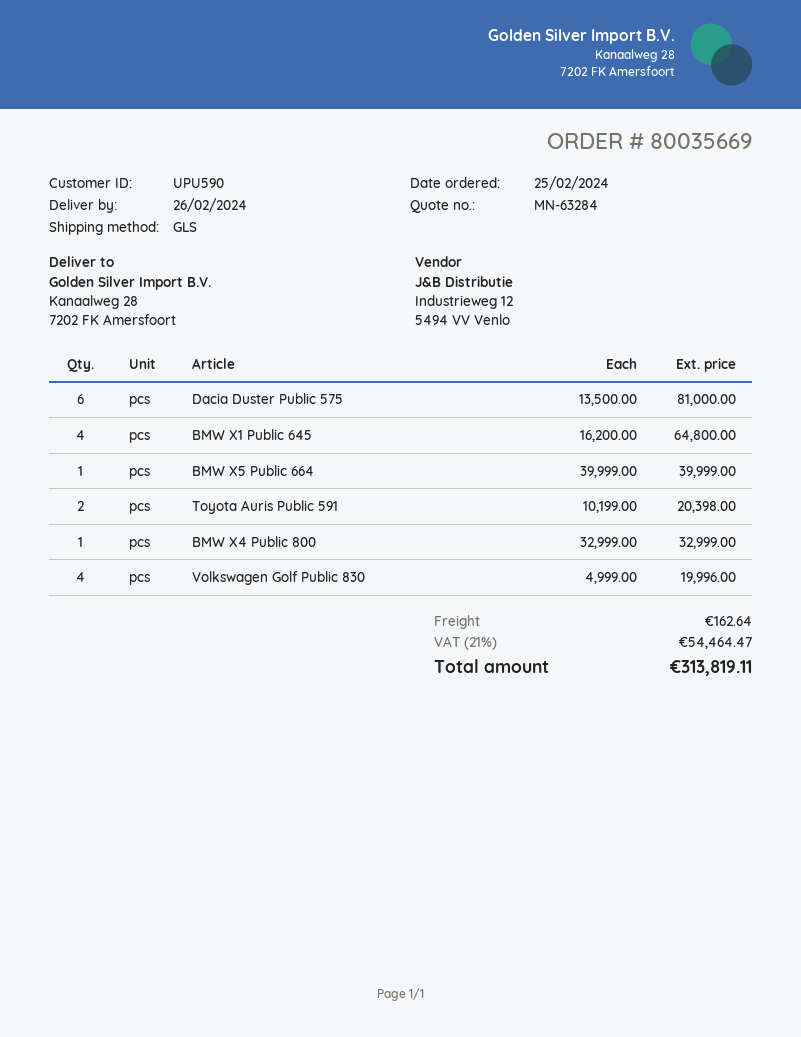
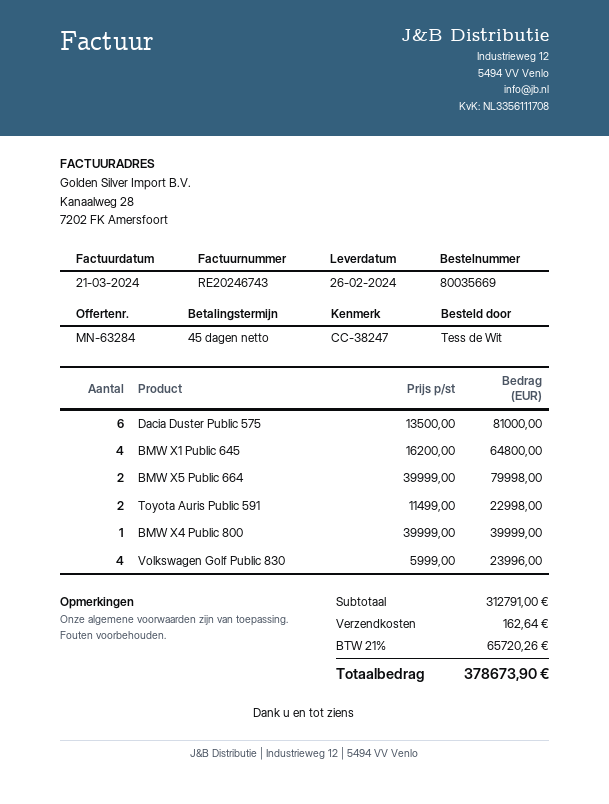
BMW X5 Public 664: 1 x 39999.00 = 39999.00 -> 2 x 39999.00 = 79998.00
Toyota Auris Public 591: 2 x 10199.00 = 20398.00 -> 2 x 11499.00 = 22998.00
BMW X4 Public 800: 1 x 32999.00 = 32999.00 -> 1 x 39999.00 = 39999.00
Volkswagen Golf Public 830: 4 x 4999.00 = 19996.00 -> 4 x 5999.00 = 23996.00
tax: 21% = 54464.47 -> 21% = 65720.26
total: 313819.11 -> 378673.90

